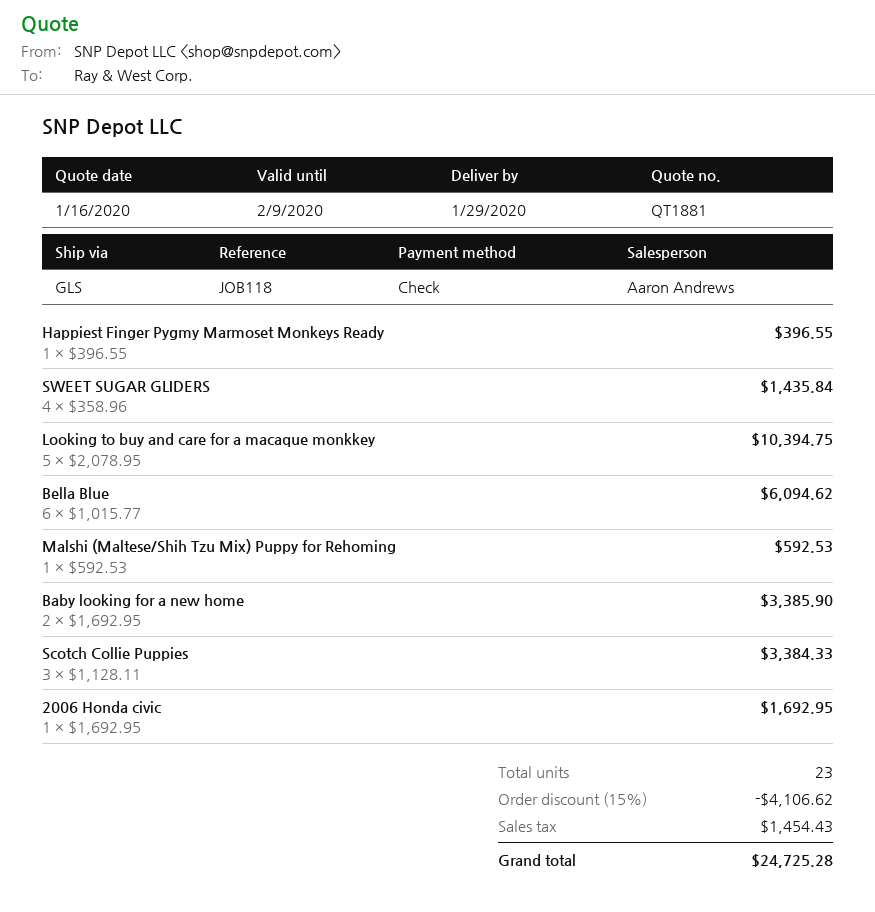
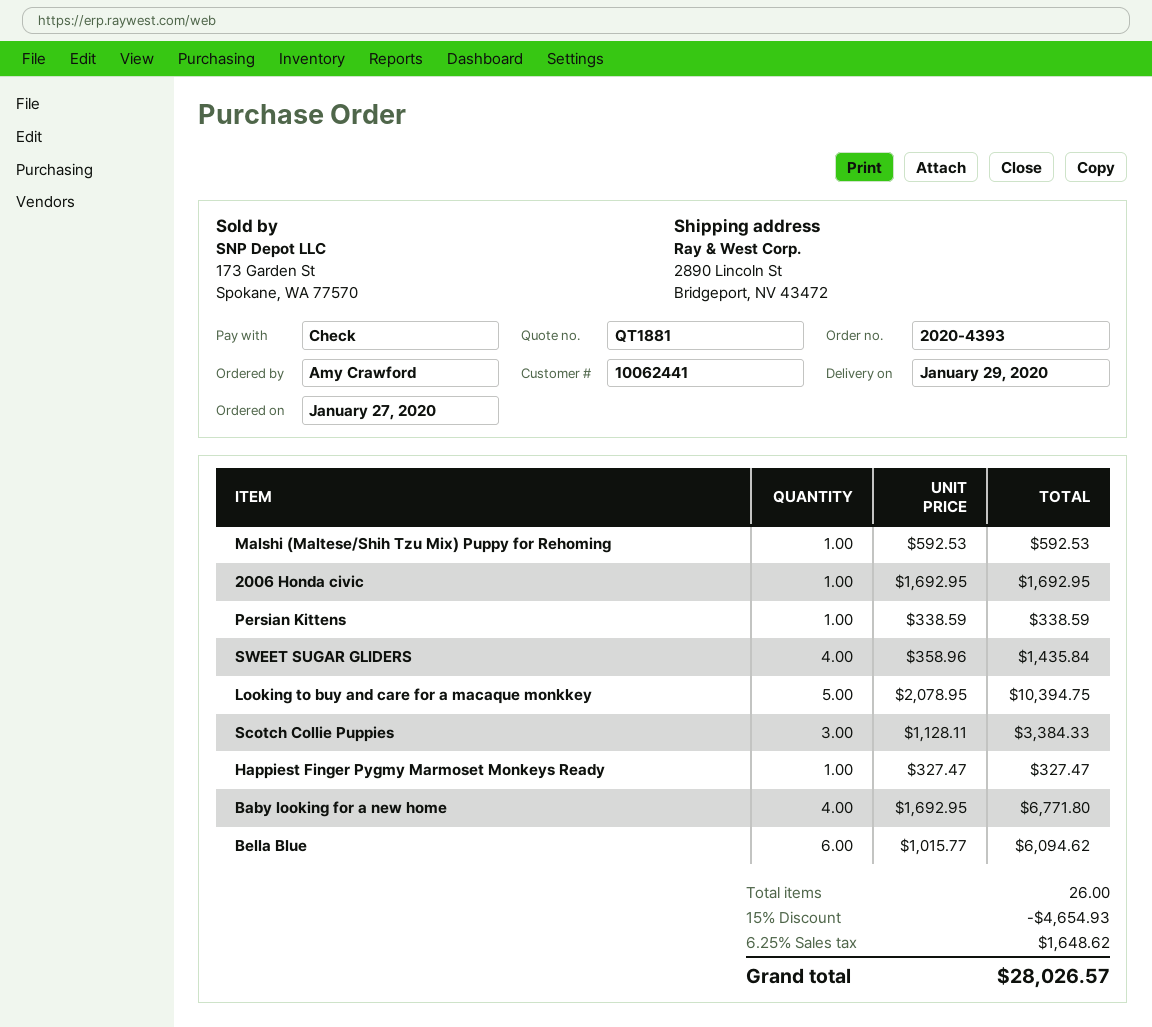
Happiest Finger Pygmy Marmoset Monkeys Ready: 1 x 396.55 = 396.55 -> 1 x 327.47 = 327.47
Baby looking for a new home: 2 x 1692.95 = 3385.90 -> 4 x 1692.95 = 6771.80
Persian Kittens: none -> 1 x 338.59 = 338.59
total quantity: 23 -> 26
discount: 15% = 4106.62 -> 15% = 4654.93
tax: 1454.43 -> 1648.62
total: 24725.28 -> 28026.57

